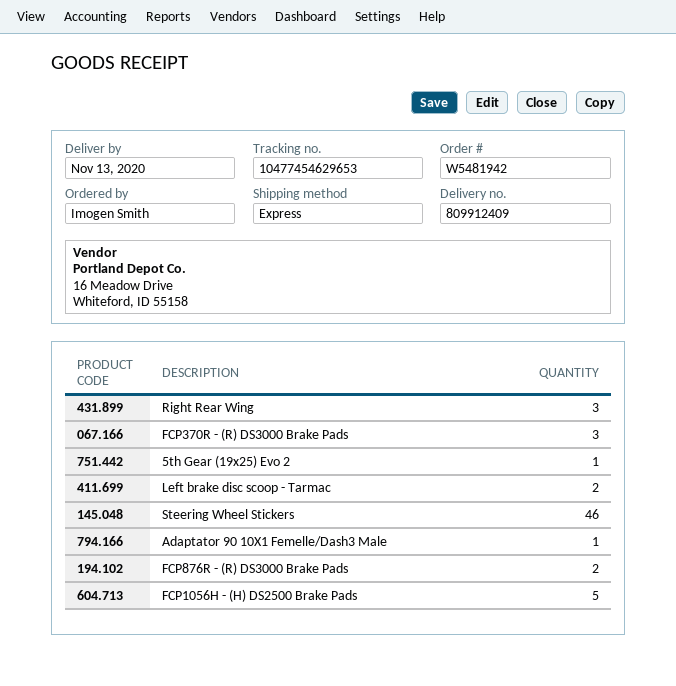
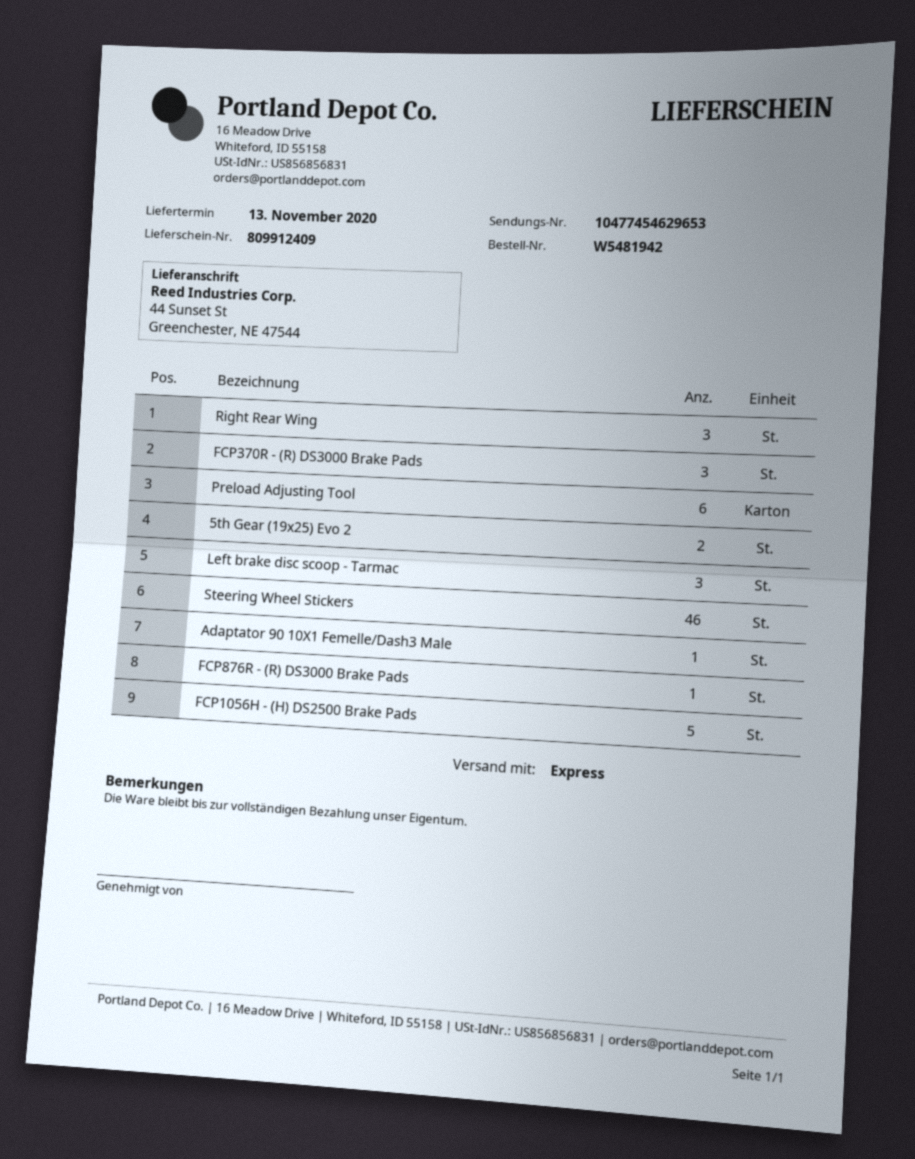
5th Gear (19x25) Evo 2: 1 -> 2
Left brake disc scoop - Tarmac: 2 -> 3
FCP876R - (R) DS3000 Brake Pads: 2 -> 1
Preload Adjusting Tool: none -> 6

